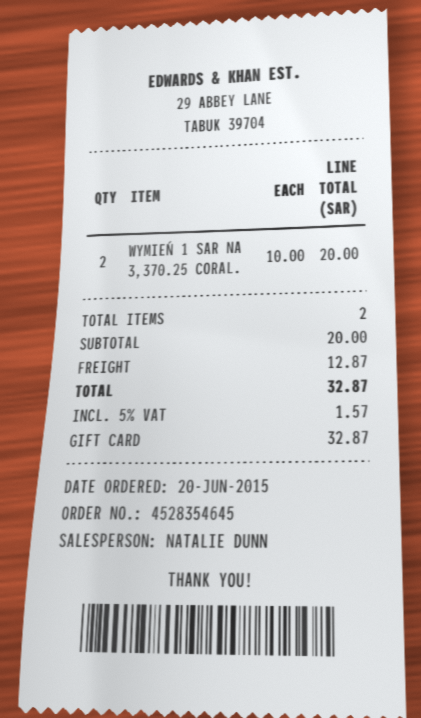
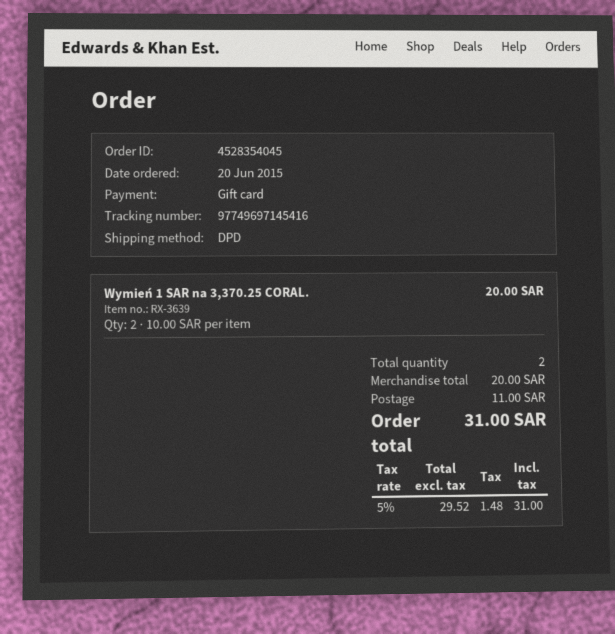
order number: 4528354645 -> 4528354045
shipping: 12.87 -> 11.00
tax: 5% = 1.57 -> 5% = 1.48
total: 32.87 -> 31.00

